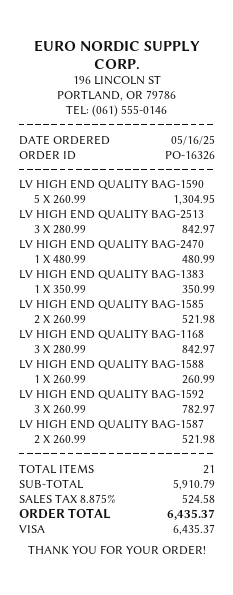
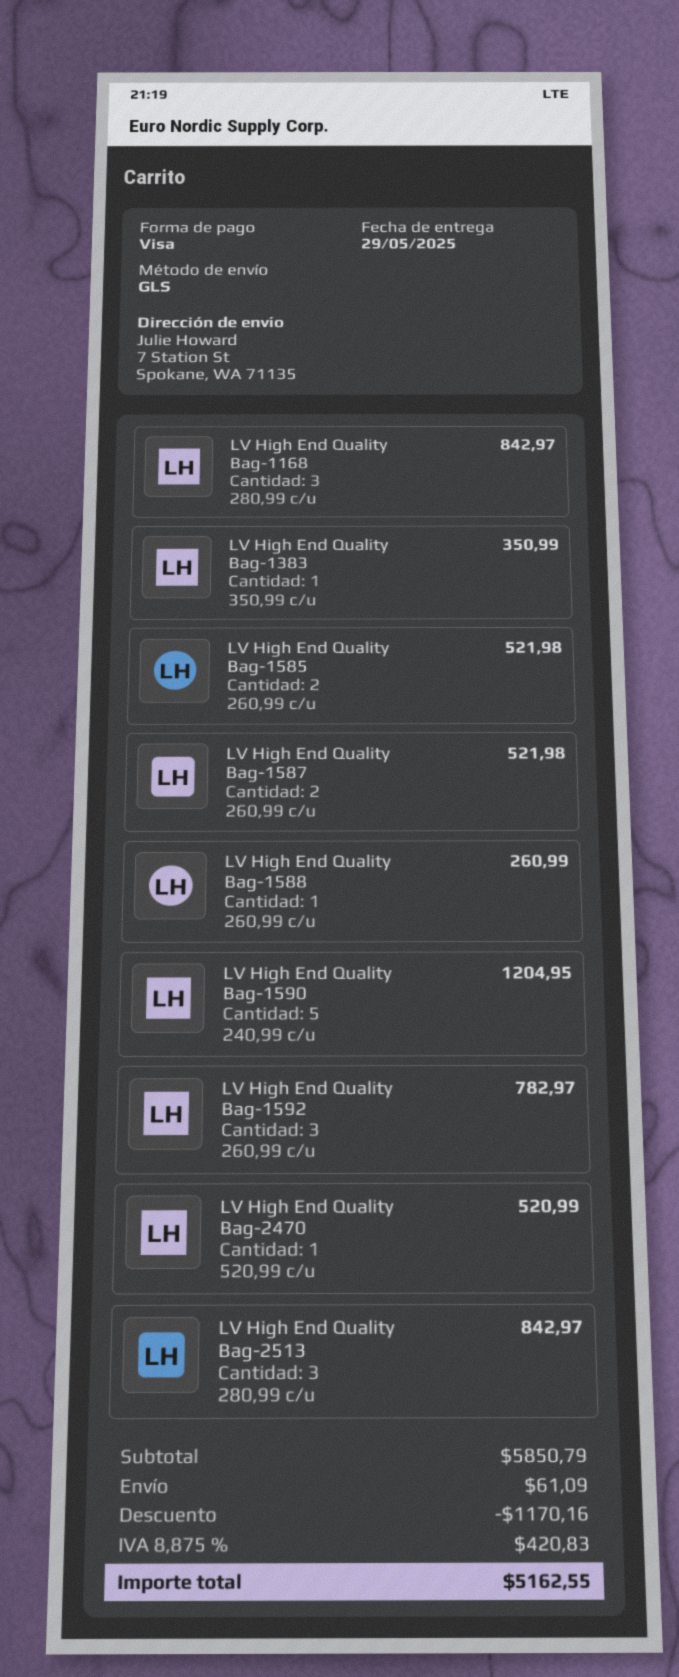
LV HIGH END QUALITY BAG-1590: 5 x 260.99 = 1304.95 -> 5 x 240.99 = 1204.95
LV HIGH END QUALITY BAG-2470: 1 x 480.99 = 480.99 -> 1 x 520.99 = 520.99
subtotal: 5910.79 -> 5850.79
discount: none -> 1170.16
shipping: none -> 61.09
tax: 8.875% = 524.58 -> 8.875% = 420.83
total: 6435.37 -> 5162.55

